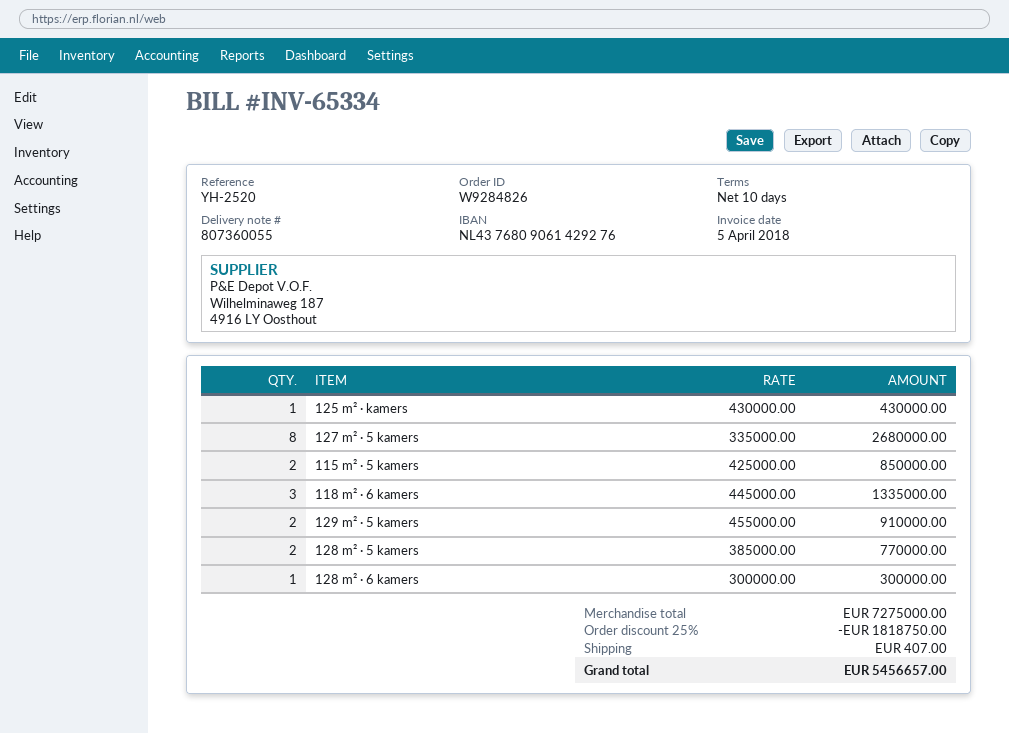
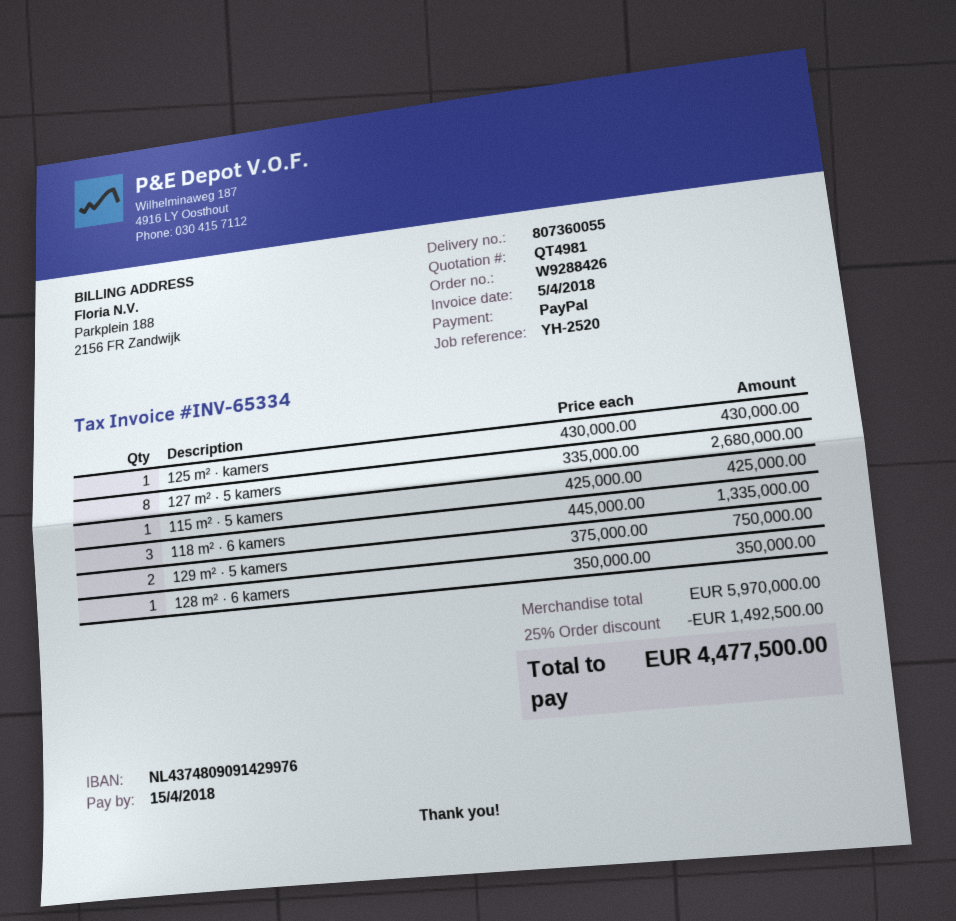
order number: W9284826 -> W9288426
bank account: NL4376809061429276 -> NL4374809091429976
115 m² · 5 kamers: 2 x 425000.00 = 850000.00 -> 1 x 425000.00 = 425000.00
129 m² · 5 kamers: 2 x 455000.00 = 910000.00 -> 2 x 375000.00 = 750000.00
128 m² · 5 kamers: 2 x 385000.00 = 770000.00 -> none
128 m² · 6 kamers: 1 x 300000.00 = 300000.00 -> 1 x 350000.00 = 350000.00
subtotal: 7275000.00 -> 5970000.00
discount: 25% = 1818750.00 -> 25% = 1492500.00
shipping: 407.00 -> none
total: 5456657.00 -> 4477500.00

